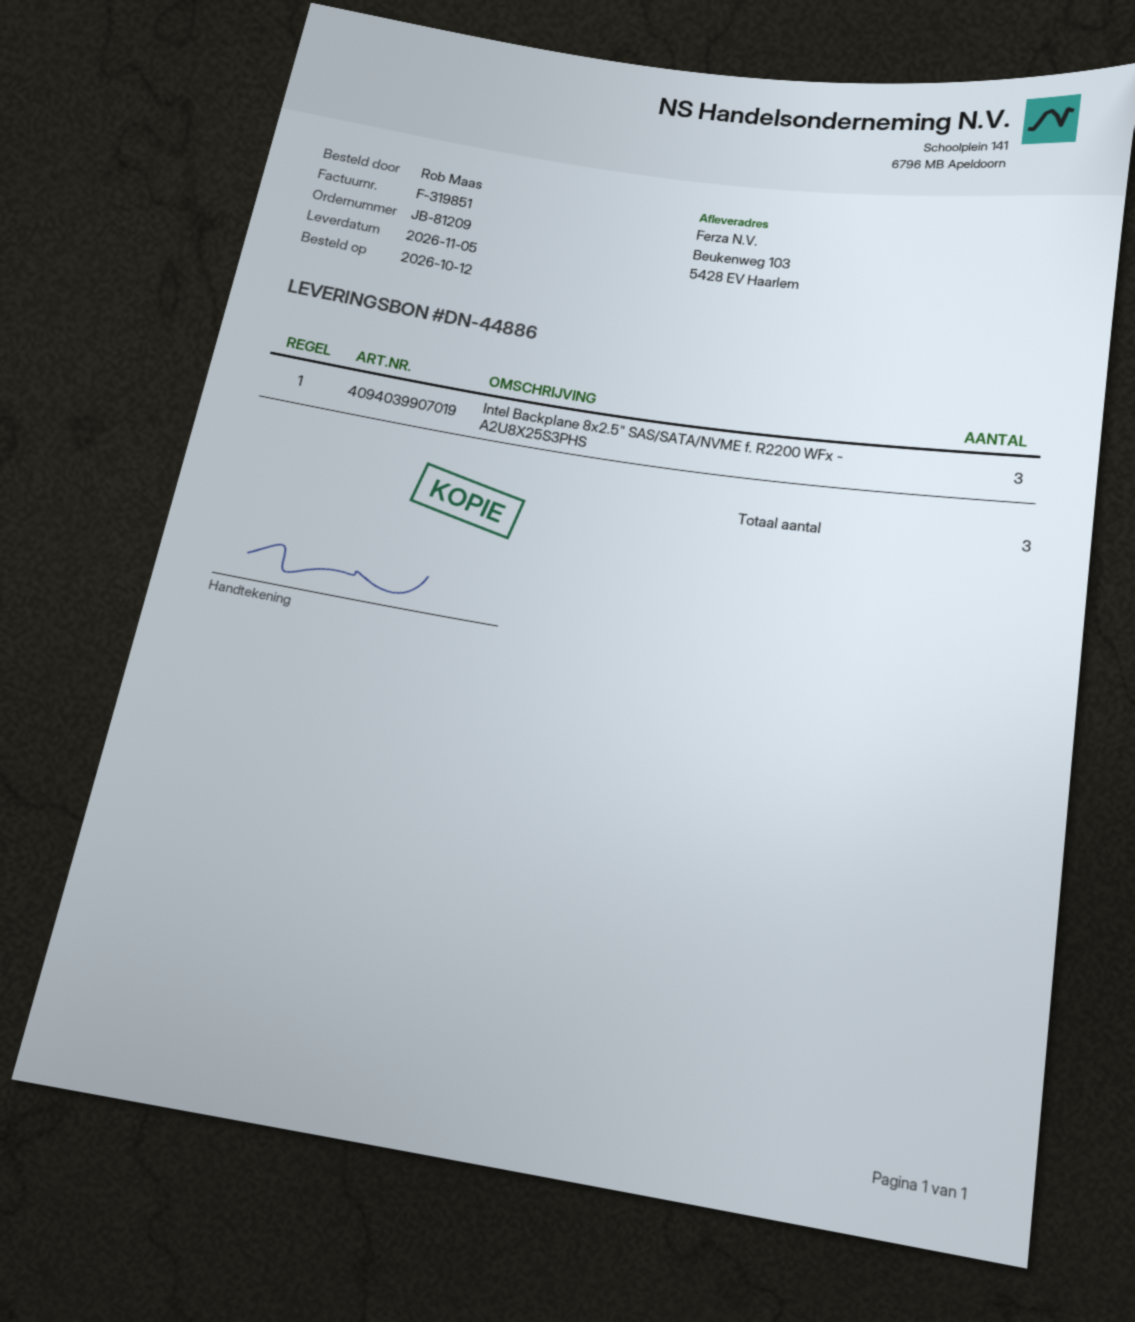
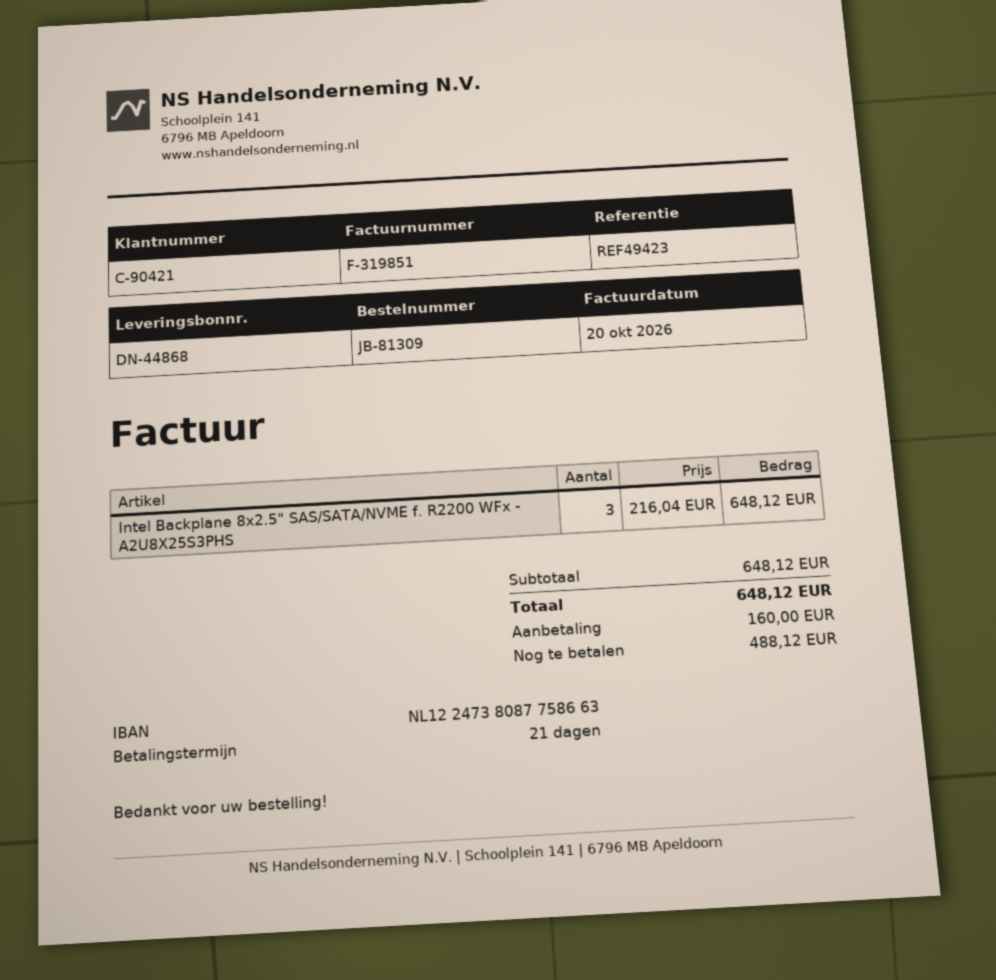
order number: JB-81209 -> JB-81309
delivery note number: DN-44886 -> DN-44868

